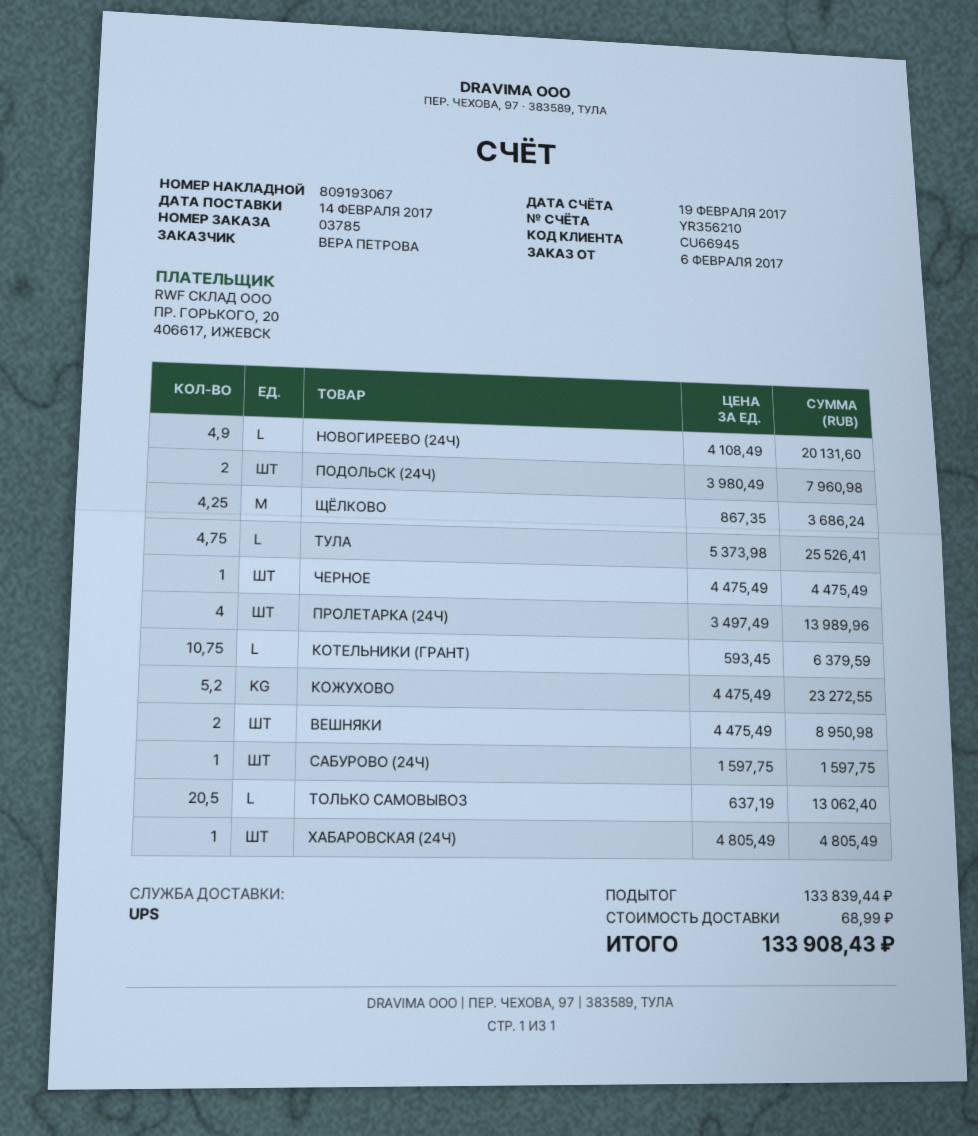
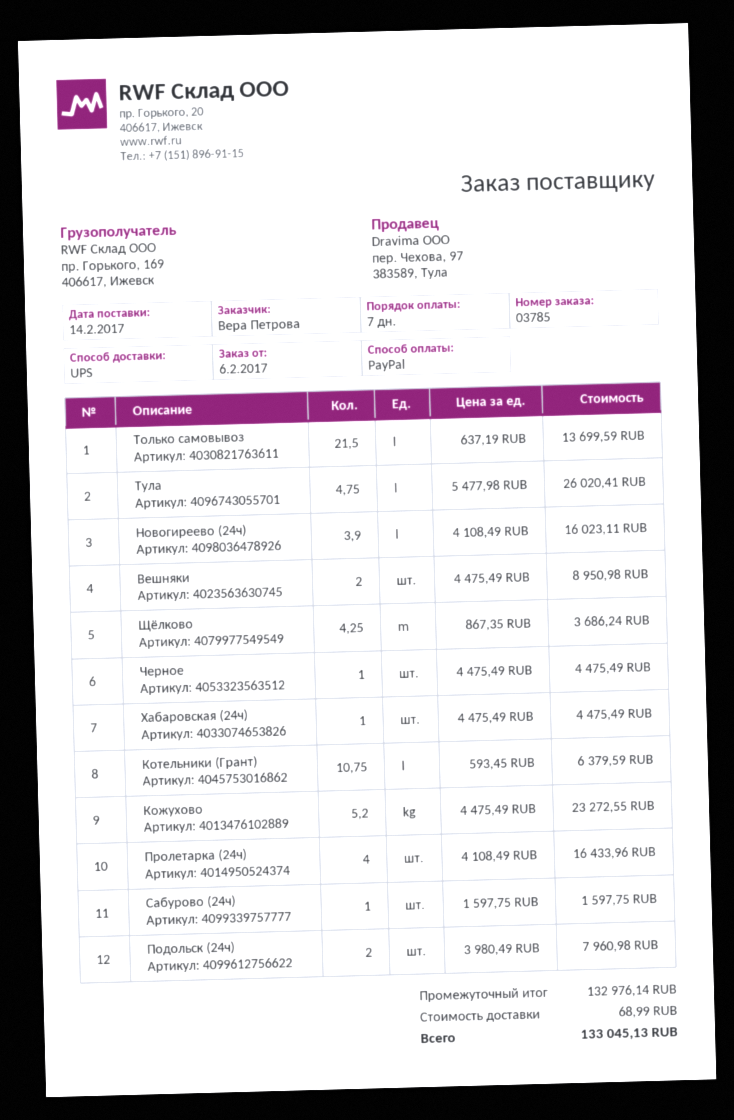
НОВОГИРЕЕВО (24Ч): 4.9 x 4108.49 = 20131.60 -> 3.9 x 4108.49 = 16023.11
ТУЛА: 4.75 x 5373.98 = 25526.41 -> 4.75 x 5477.98 = 26020.41
ПРОЛЕТАРКА (24Ч): 4 x 3497.49 = 13989.96 -> 4 x 4108.49 = 16433.96
ТОЛЬКО САМОВЫВОЗ: 20.5 x 637.19 = 13062.40 -> 21.5 x 637.19 = 13699.59
ХАБАРОВСКАЯ (24Ч): 1 x 4805.49 = 4805.49 -> 1 x 4475.49 = 4475.49
subtotal: 133839.44 -> 132976.14
total: 133908.43 -> 133045.13

